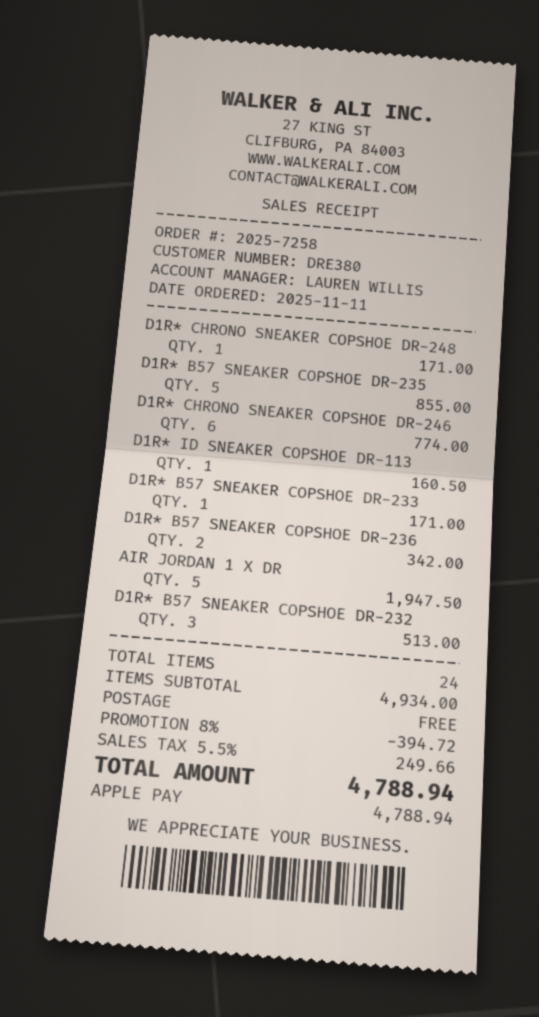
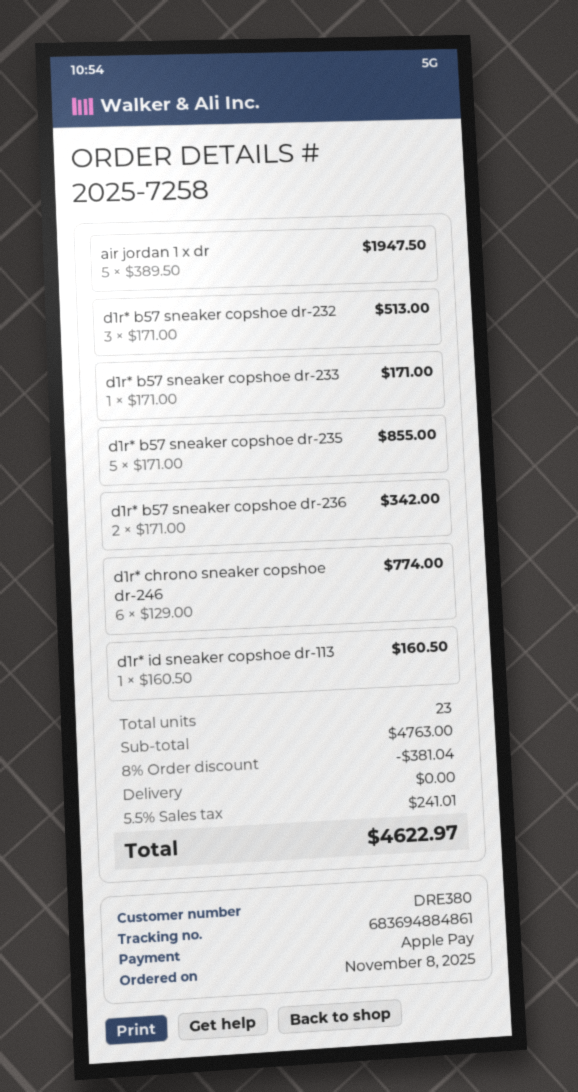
order date: 2025-11-11 -> 2025-11-08
D1R* CHRONO SNEAKER COPSHOE DR-248: 1 for 171.00 -> none
total quantity: 24 -> 23
subtotal: 4934.00 -> 4763.00
discount: 8% = 394.72 -> 8% = 381.04
tax: 5.5% = 249.66 -> 5.5% = 241.01
total: 4788.94 -> 4622.97

